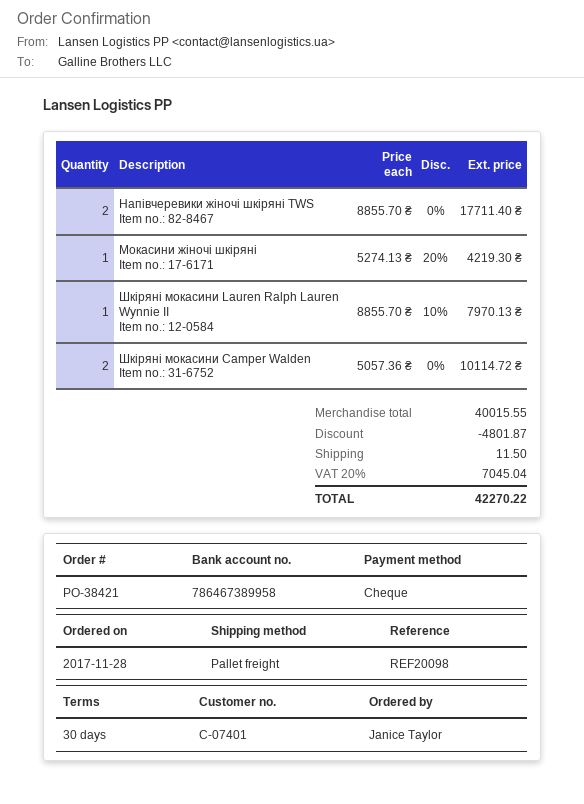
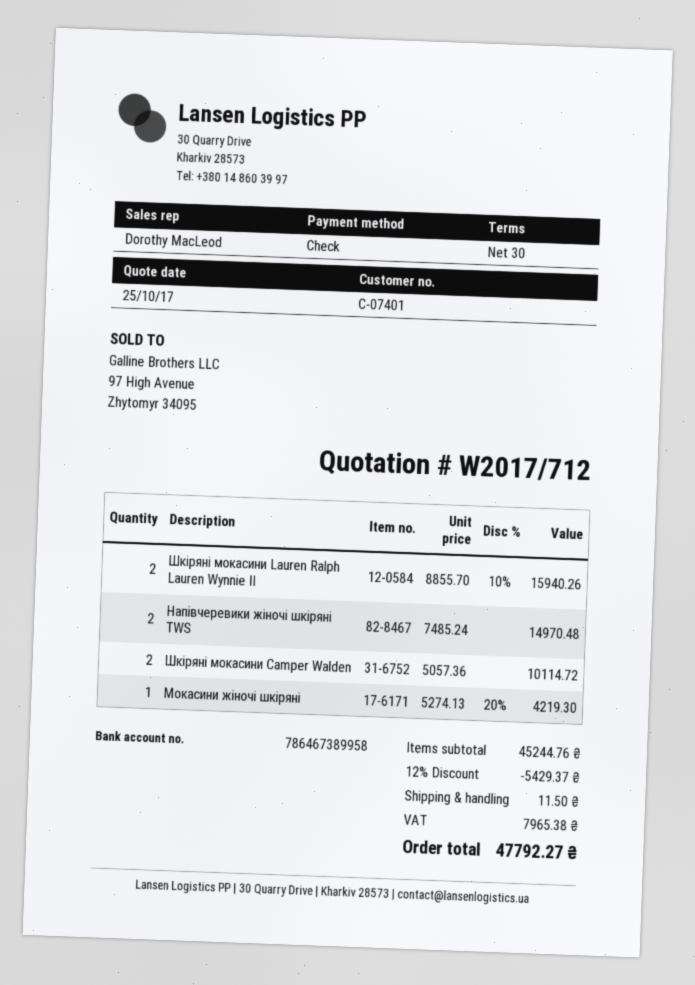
Напівчеревики жіночі шкіряні TWS: 2 x 8855.70 = 17711.40 -> 2 x 7485.24 = 14970.48
Шкіряні мокасини Lauren Ralph Lauren Wynnie II: 1 x 8855.70 - 10% = 7970.13 -> 2 x 8855.70 - 10% = 15940.26
subtotal: 40015.55 -> 45244.76
discount: 4801.87 -> 5429.37
tax: 7045.04 -> 7965.38
total: 42270.22 -> 47792.27

